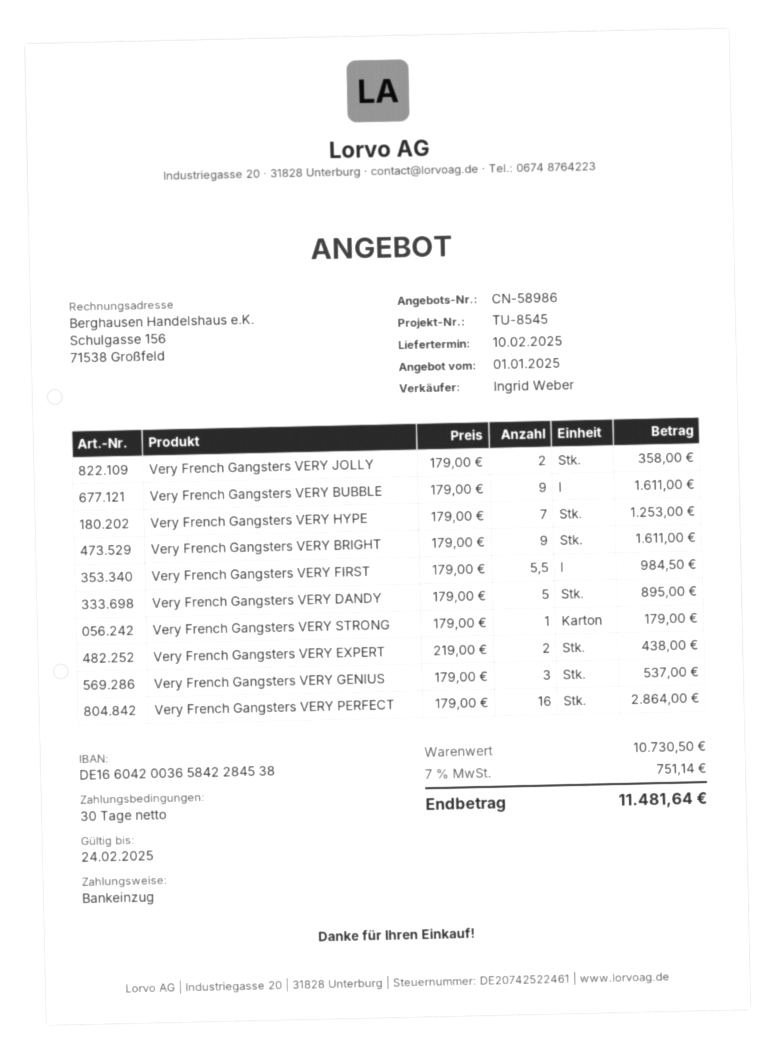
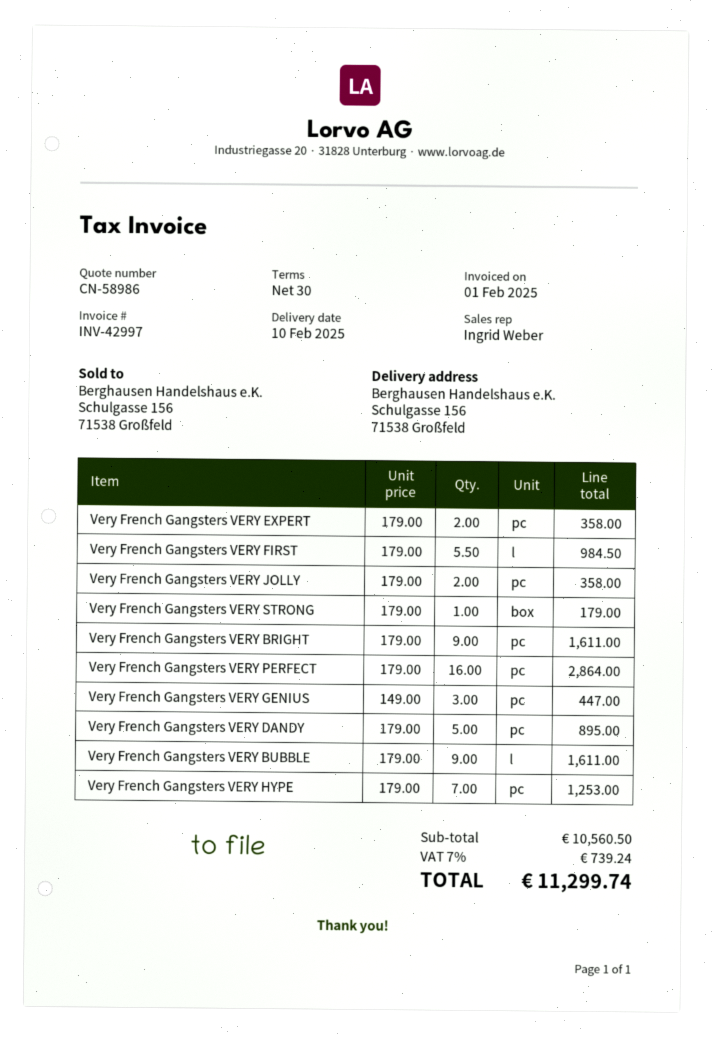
Very French Gangsters VERY EXPERT: 2 x 219.00 = 438.00 -> 2 x 179.00 = 358.00
Very French Gangsters VERY GENIUS: 3 x 179.00 = 537.00 -> 3 x 149.00 = 447.00
subtotal: 10730.50 -> 10560.50
tax: 7% = 751.14 -> 7% = 739.24
total: 11481.64 -> 11299.74

